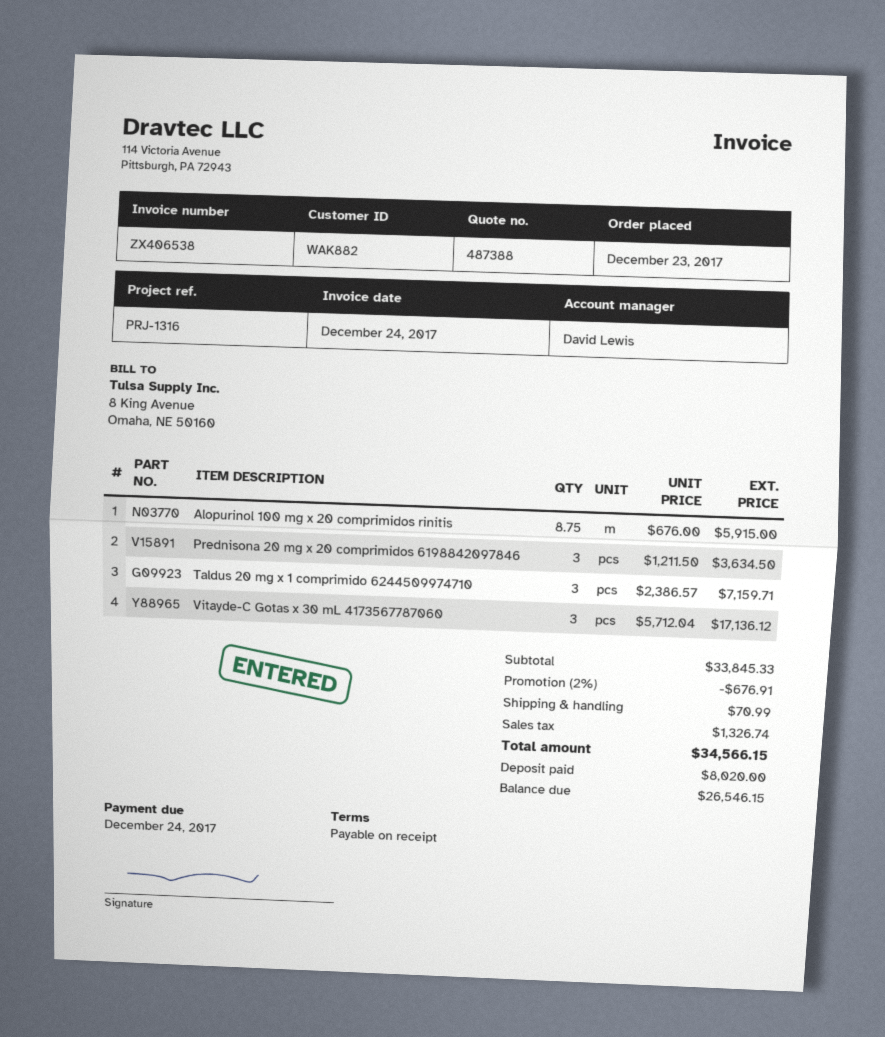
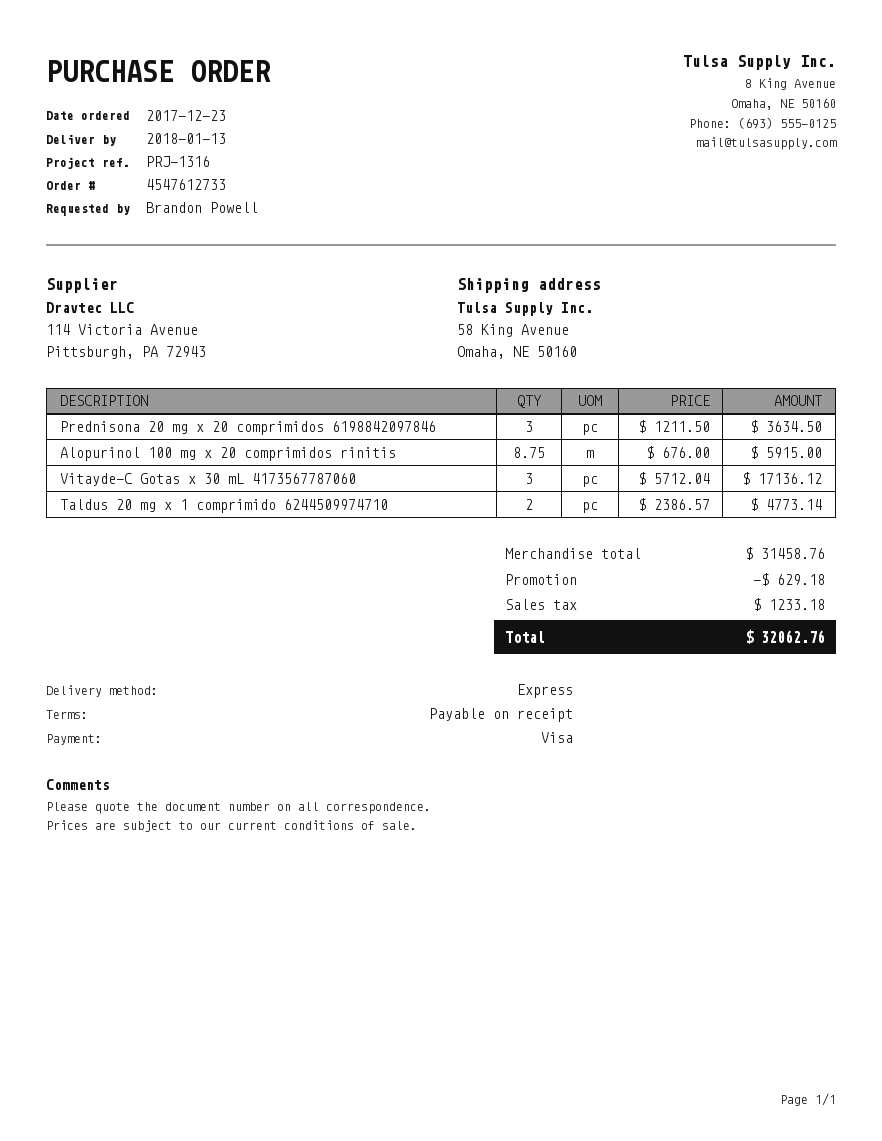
Taldus 20 mg x 1 comprimido 6244509974710: 3 x 2386.57 = 7159.71 -> 2 x 2386.57 = 4773.14
subtotal: 33845.33 -> 31458.76
discount: 676.91 -> 629.18
shipping: 70.99 -> none
tax: 1326.74 -> 1233.18
total: 34566.15 -> 32062.76

